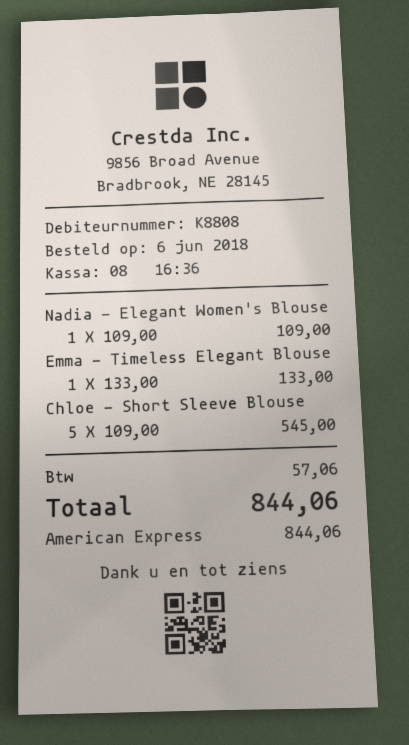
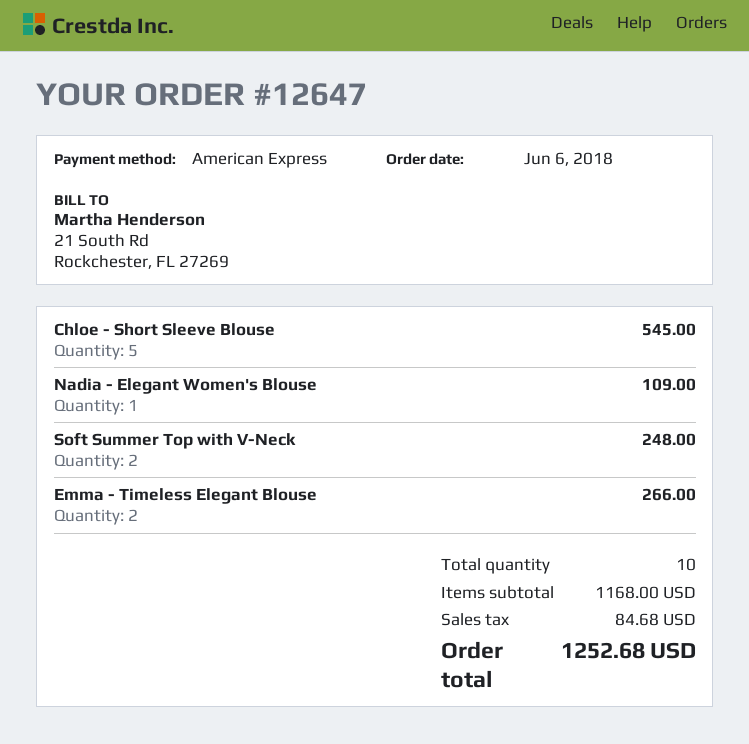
Emma - Timeless Elegant Blouse: 1 for 133.00 -> 2 for 266.00
Soft Summer Top with V-Neck: none -> 2 for 248.00
tax: 57.06 -> 84.68
total: 844.06 -> 1252.68

